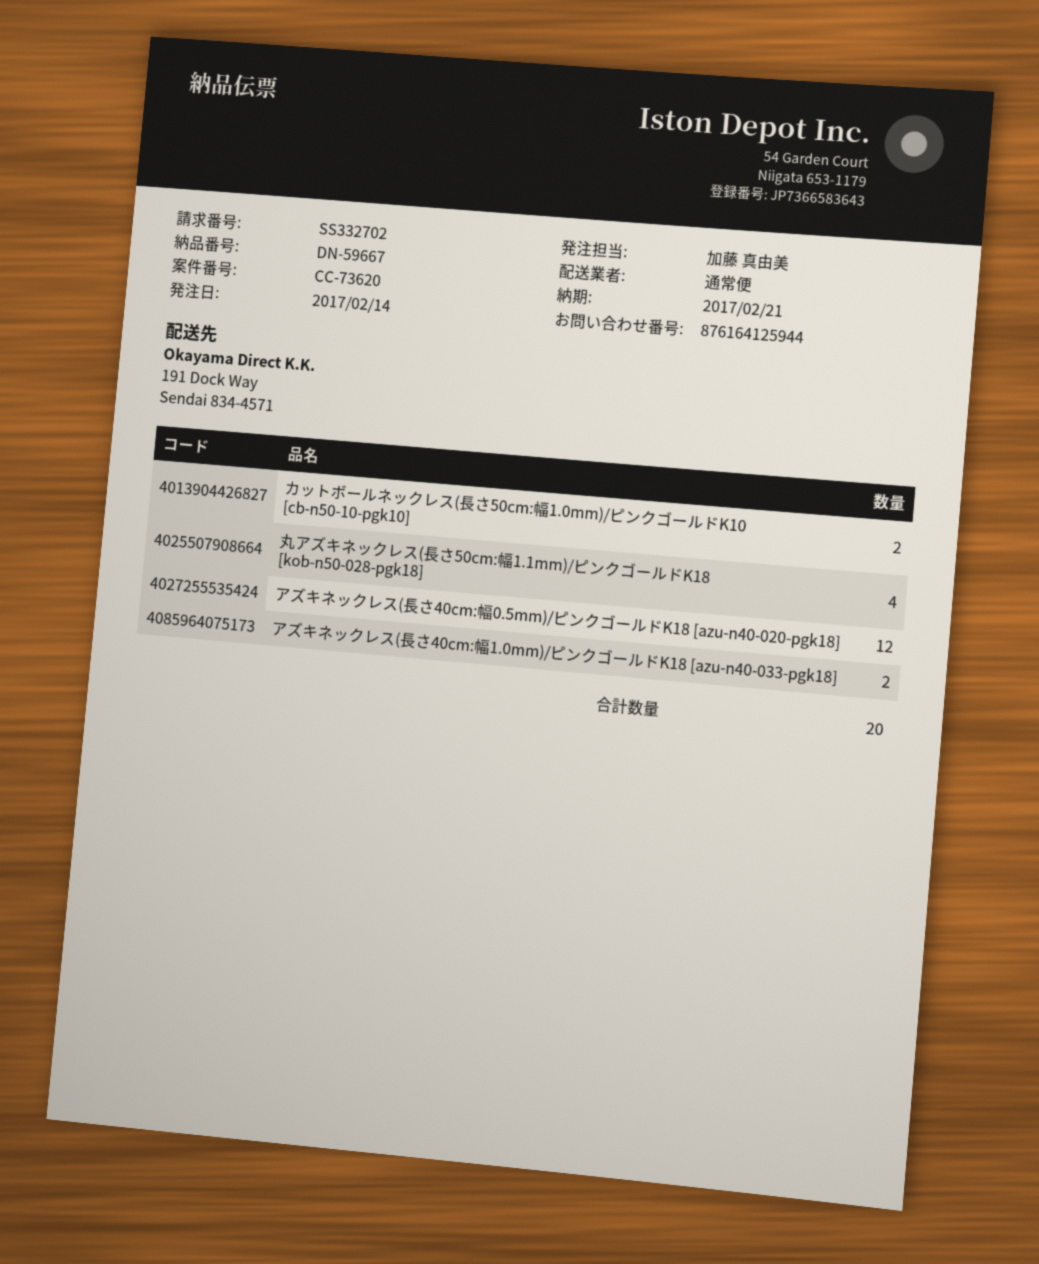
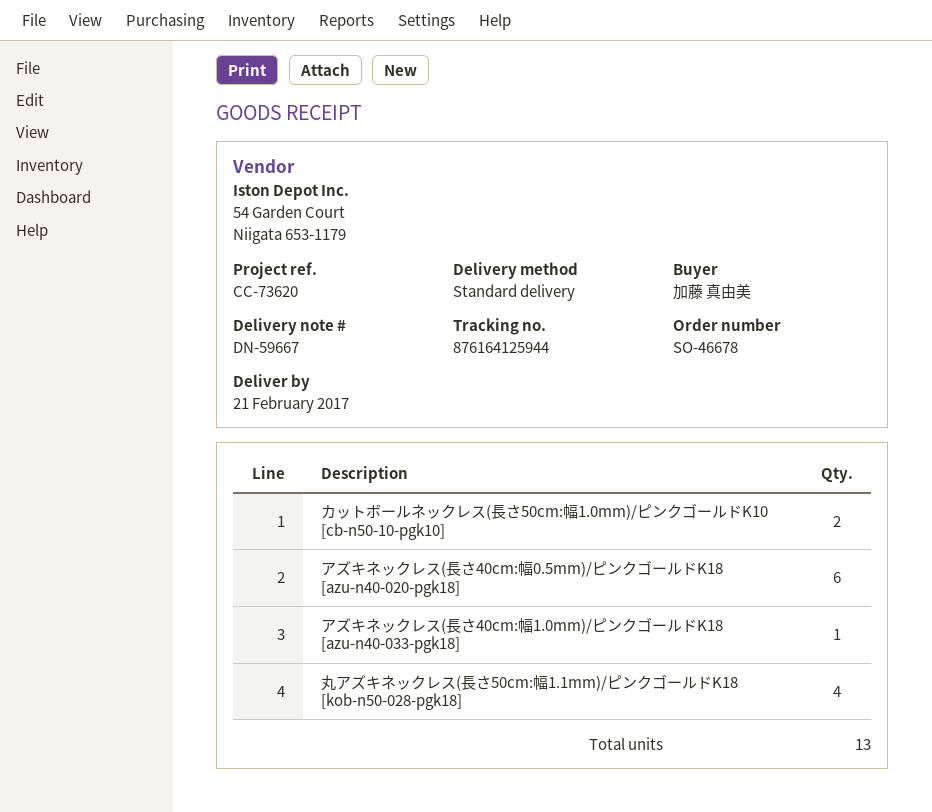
アズキネックレス(長さ40cm:幅0.5mm)/ピンクゴールドK18 [azu-n40-020-pgk18]: 12 -> 6
アズキネックレス(長さ40cm:幅1.0mm)/ピンクゴールドK18 [azu-n40-033-pgk18]: 2 -> 1
total quantity: 20 -> 13

